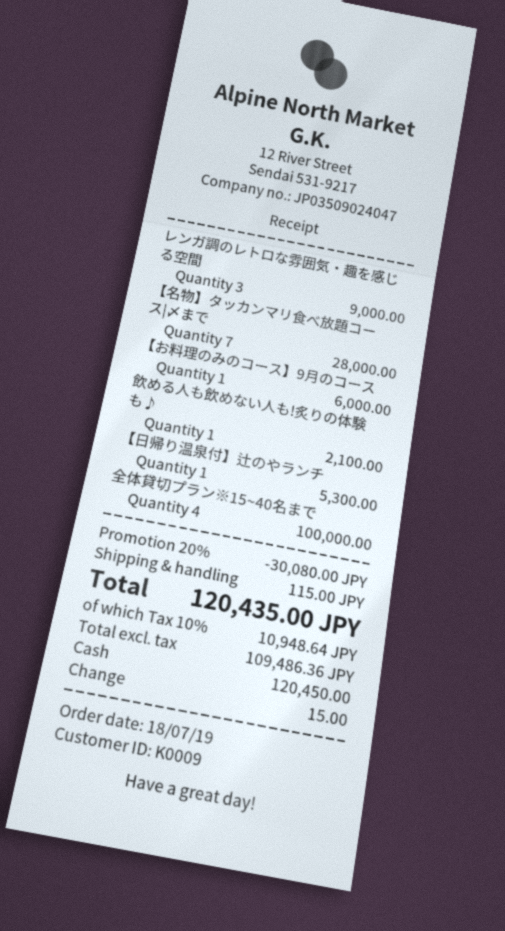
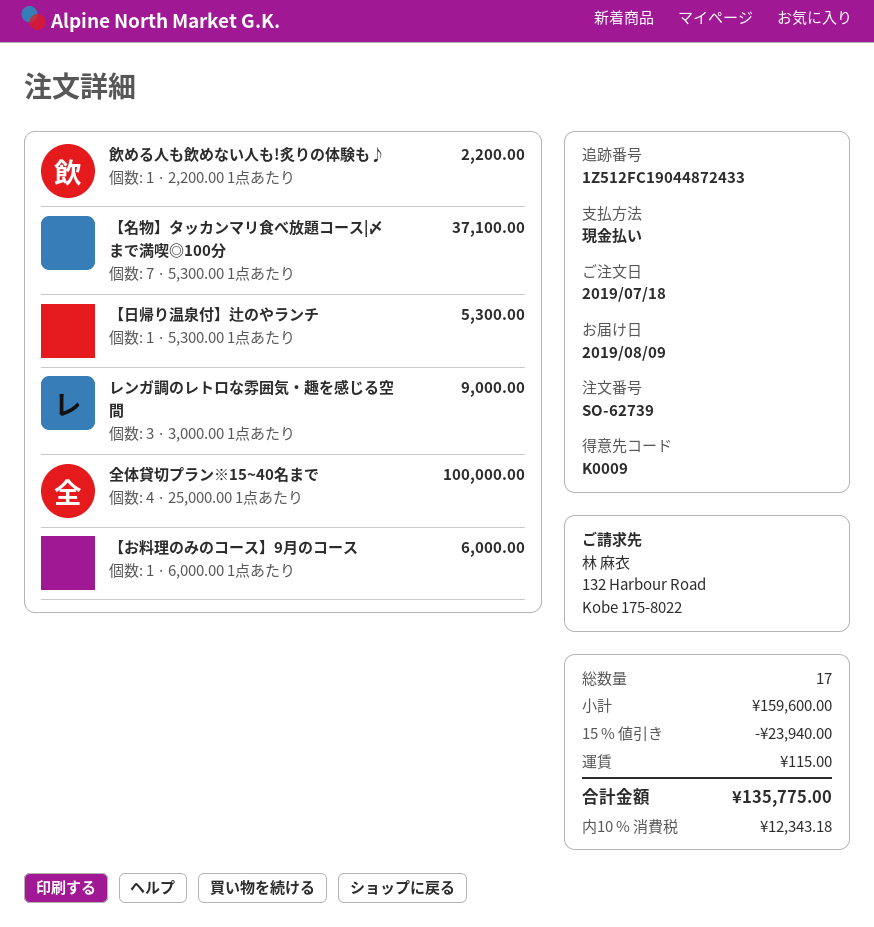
【名物】タッカンマリ食べ放題コース|〆まで: 7 for 28000.00 -> 7 for 37100.00
飲める人も飲めない人も!炙りの体験も♪: 1 for 2100.00 -> 1 for 2200.00
discount: 20% = 30080.00 -> 15% = 23940.00
tax: 10% = 10948.64 -> 10% = 12343.18
total: 120435.00 -> 135775.00

